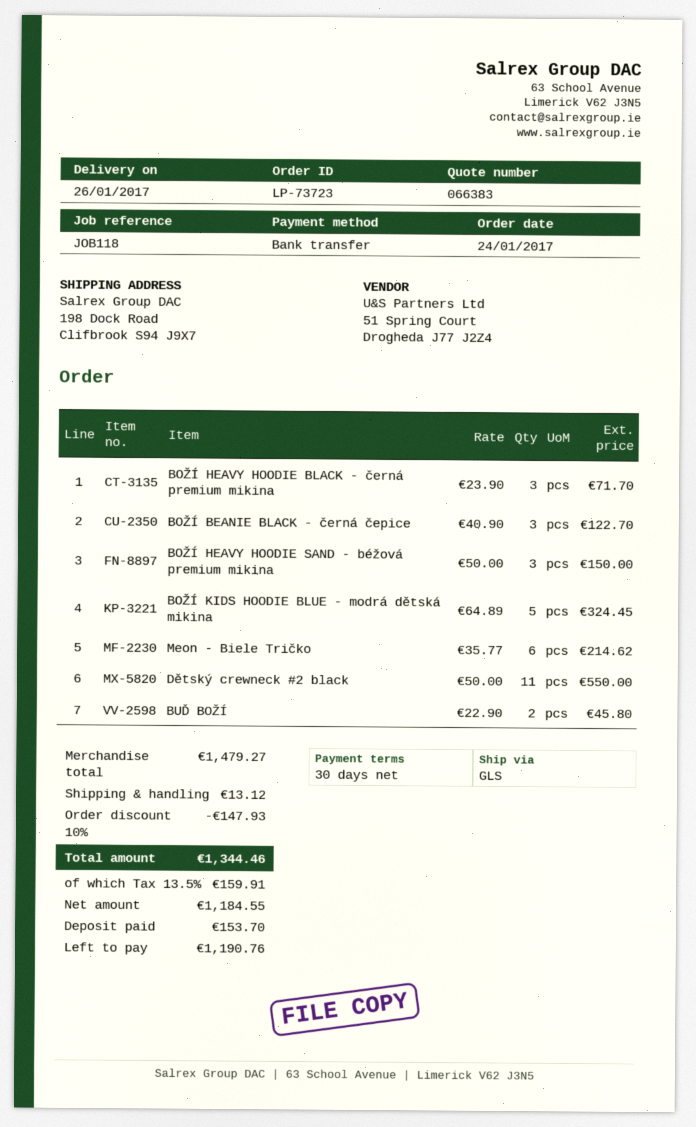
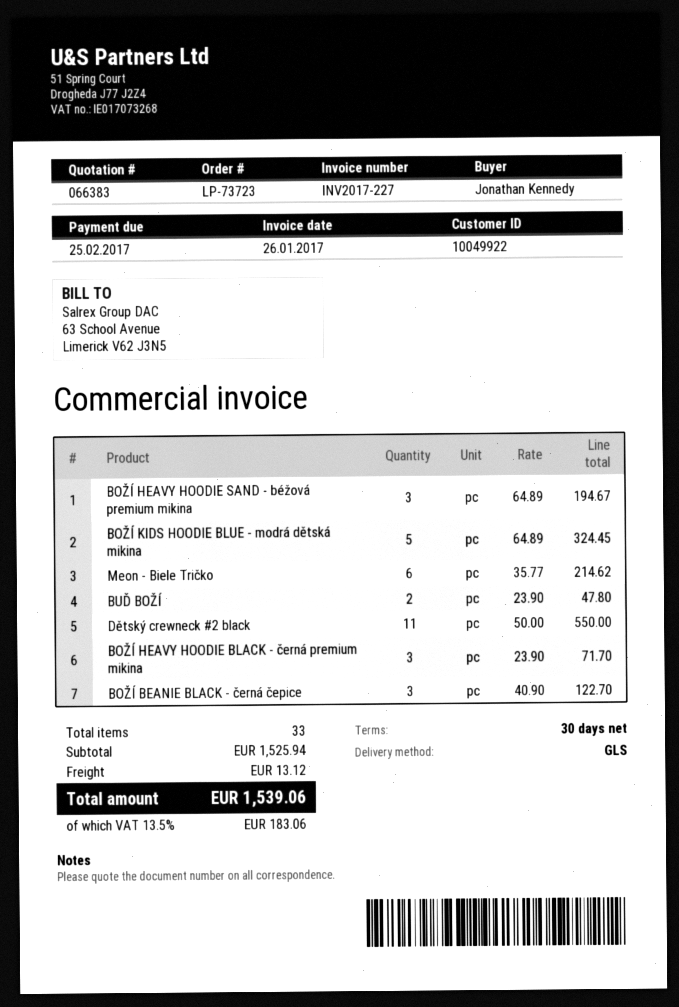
BOŽÍ HEAVY HOODIE SAND - béžová premium mikina: 3 x 50.00 = 150.00 -> 3 x 64.89 = 194.67
BUĎ BOŽÍ: 2 x 22.90 = 45.80 -> 2 x 23.90 = 47.80
subtotal: 1479.27 -> 1525.94
discount: 10% = 147.93 -> none
tax: 13.5% = 159.91 -> 13.5% = 183.06
total: 1344.46 -> 1539.06

